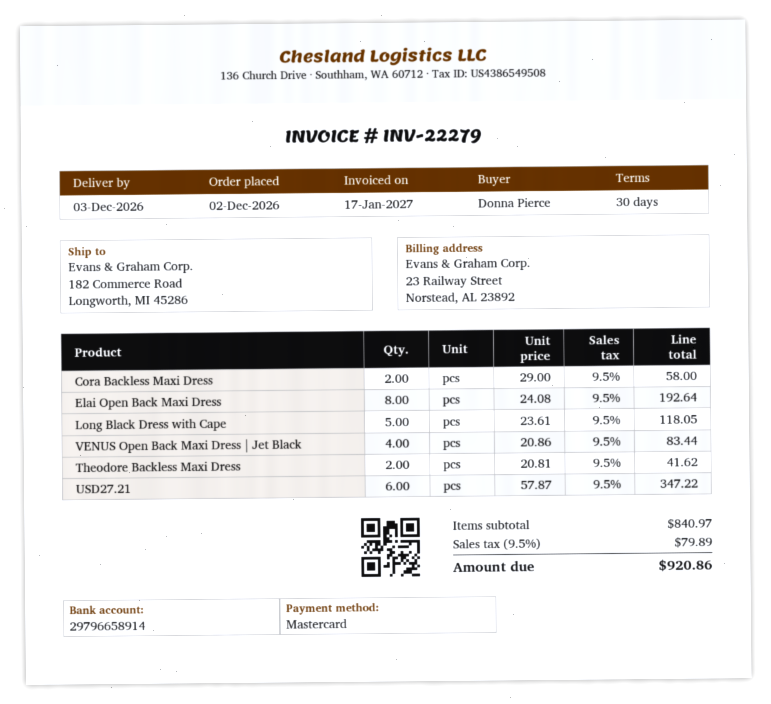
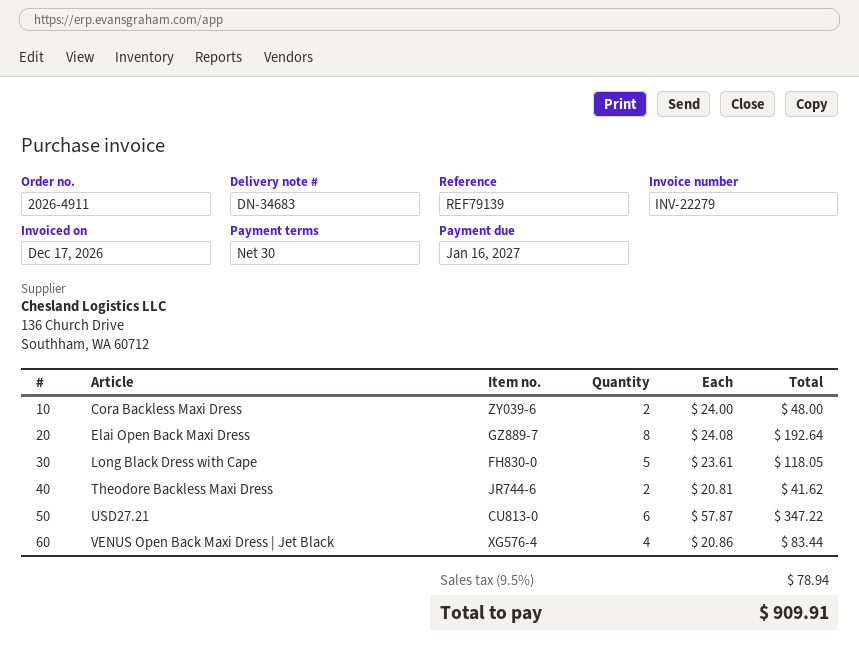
invoice date: 2027-01-17 -> 2026-12-17
Cora Backless Maxi Dress: 2 x 29.00 = 58.00 -> 2 x 24.00 = 48.00
tax: 9.5% = 79.89 -> 9.5% = 78.94
total: 920.86 -> 909.91

